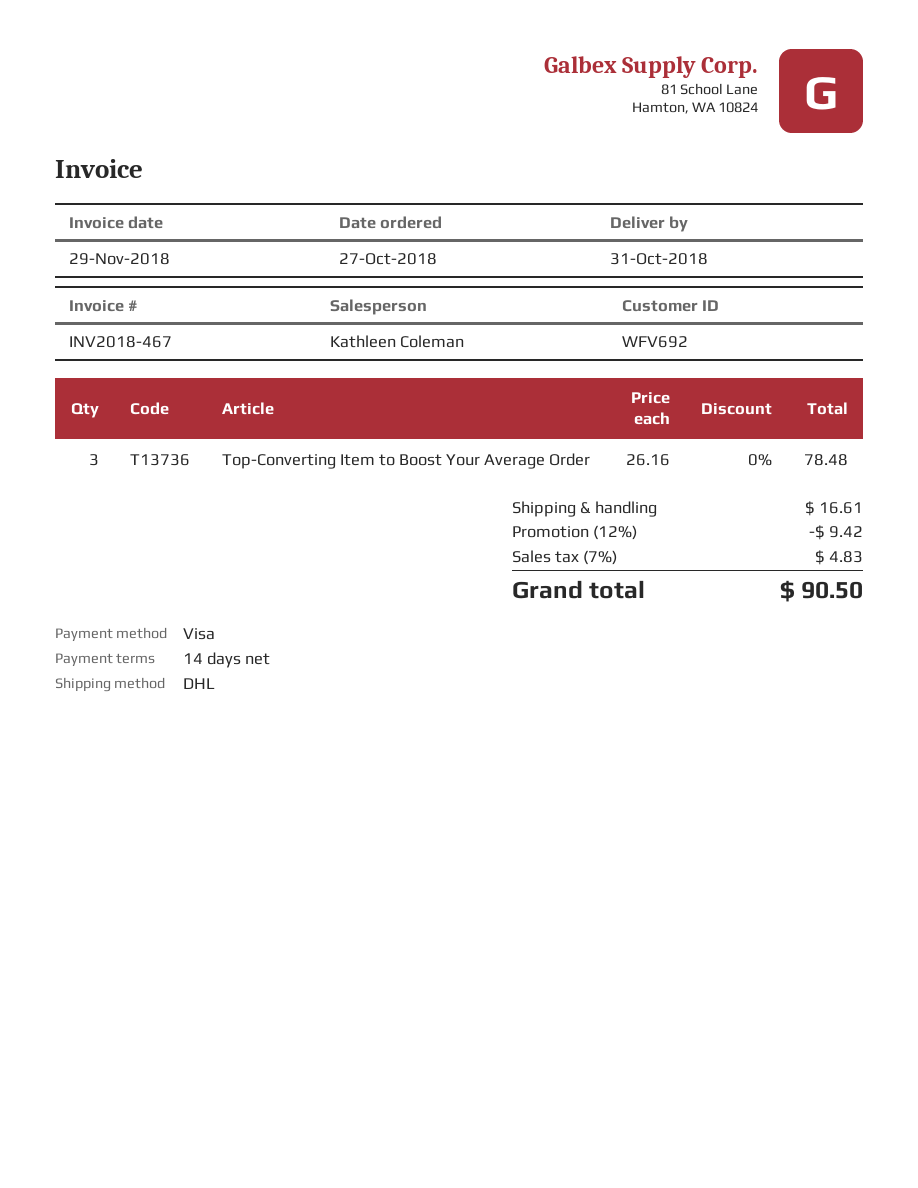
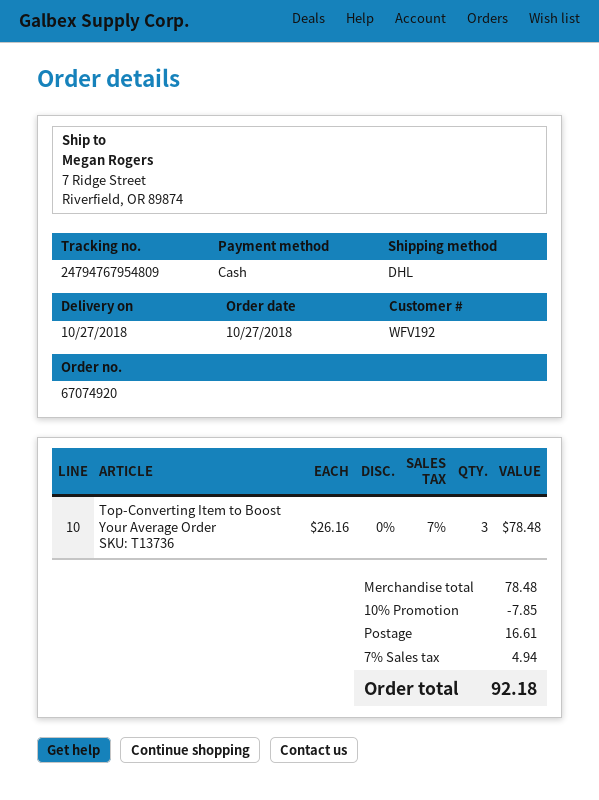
delivery date: 2018-10-31 -> 2018-10-27
customer number: WFV692 -> WFV192
payment method: Visa -> cash
discount: 12% = 9.42 -> 10% = 7.85
tax: 7% = 4.83 -> 7% = 4.94
total: 90.50 -> 92.18

